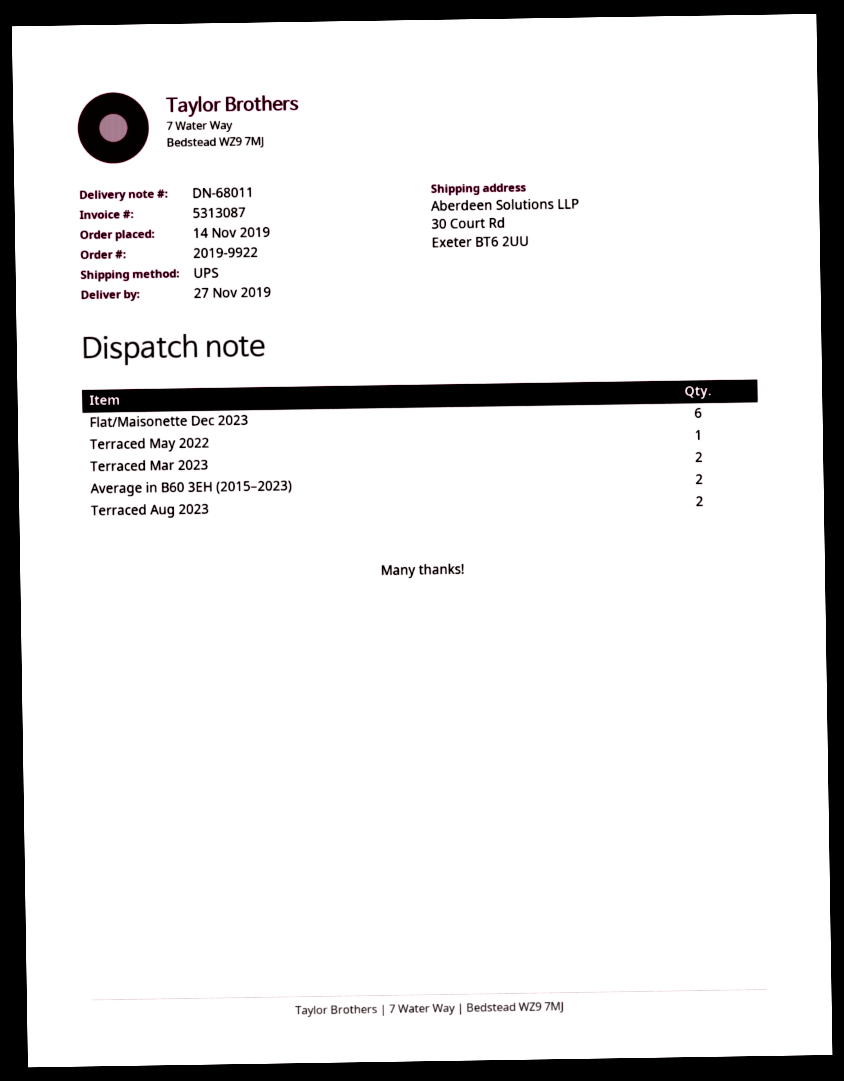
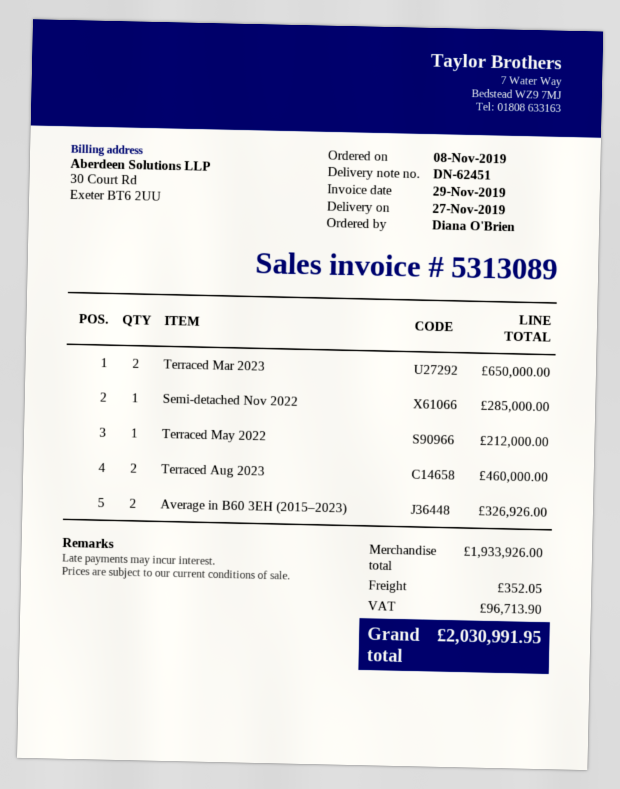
order date: 2019-11-14 -> 2019-11-08
delivery note number: DN-68011 -> DN-62451
invoice number: 5313087 -> 5313089
Flat/Maisonette Dec 2023: 6 -> none
Semi-detached Nov 2022: none -> 1

